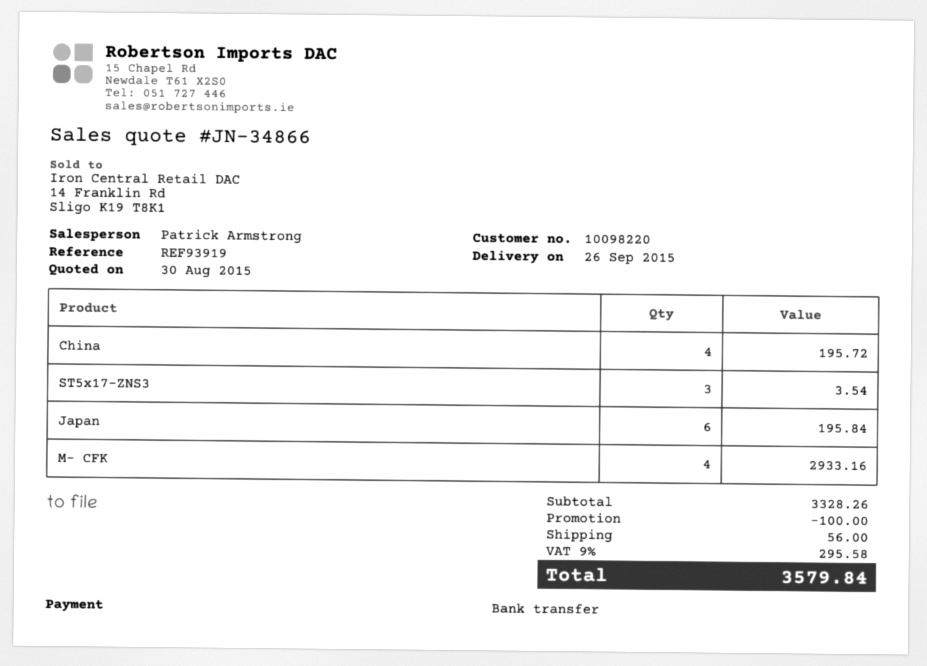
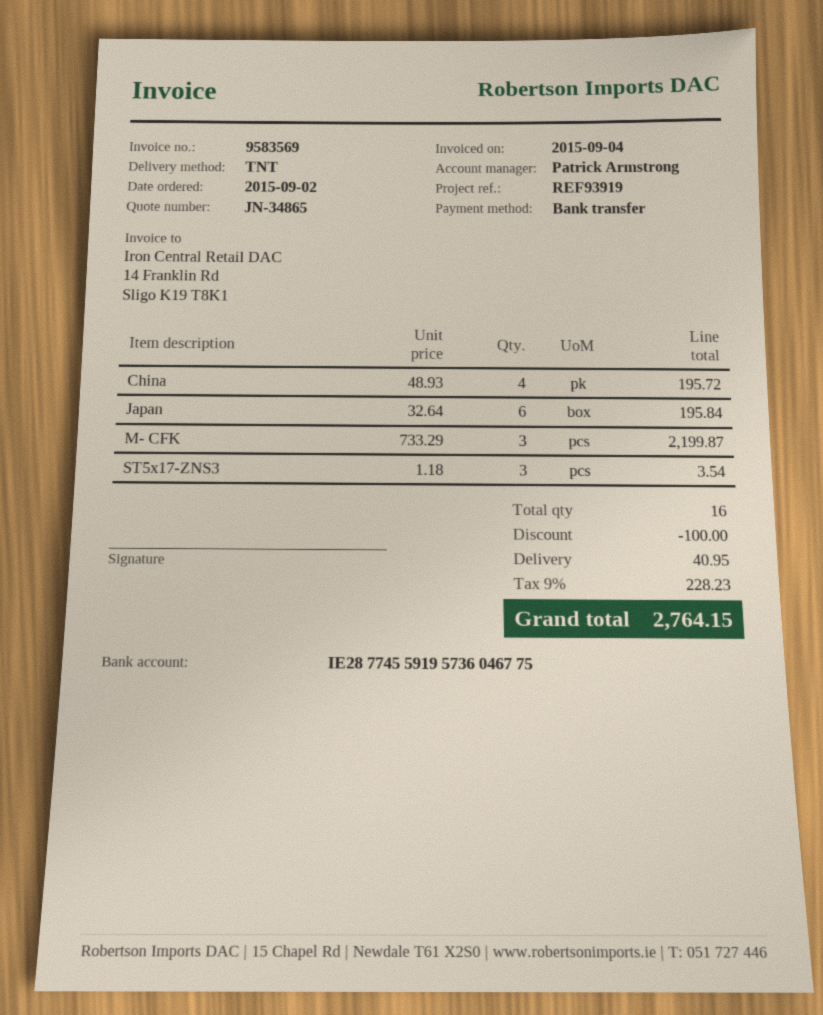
quote number: JN-34866 -> JN-34865
M- CFK: 4 for 2933.16 -> 3 for 2199.87
shipping: 56.00 -> 40.95
tax: 9% = 295.58 -> 9% = 228.23
total: 3579.84 -> 2764.15

